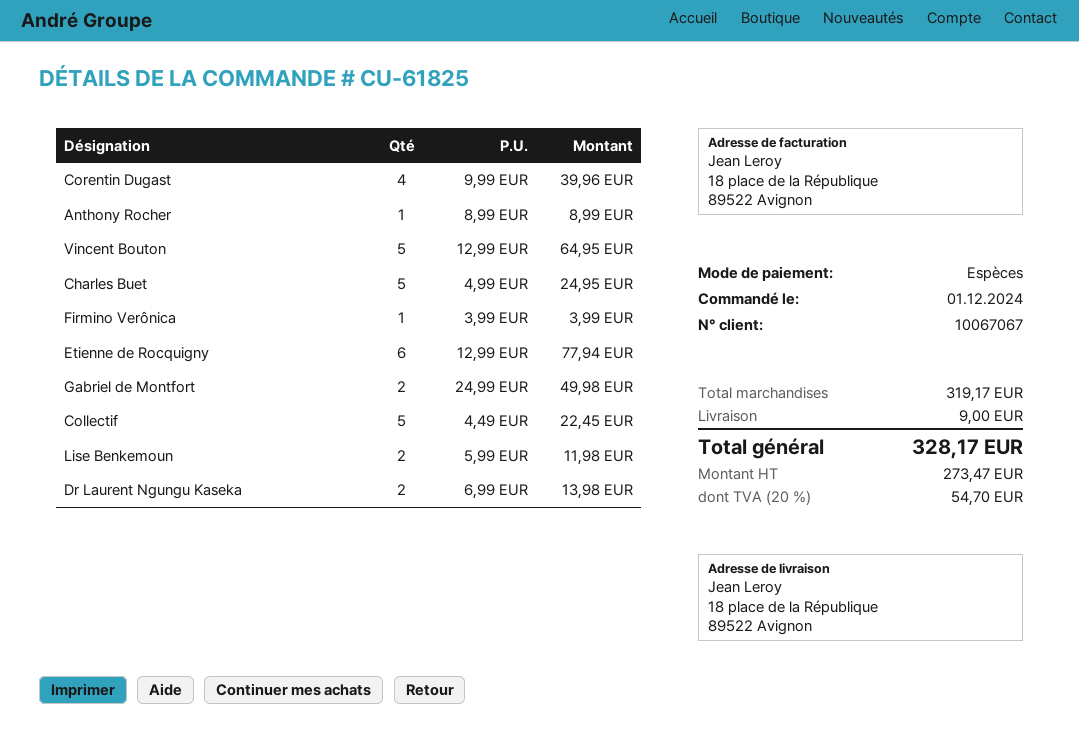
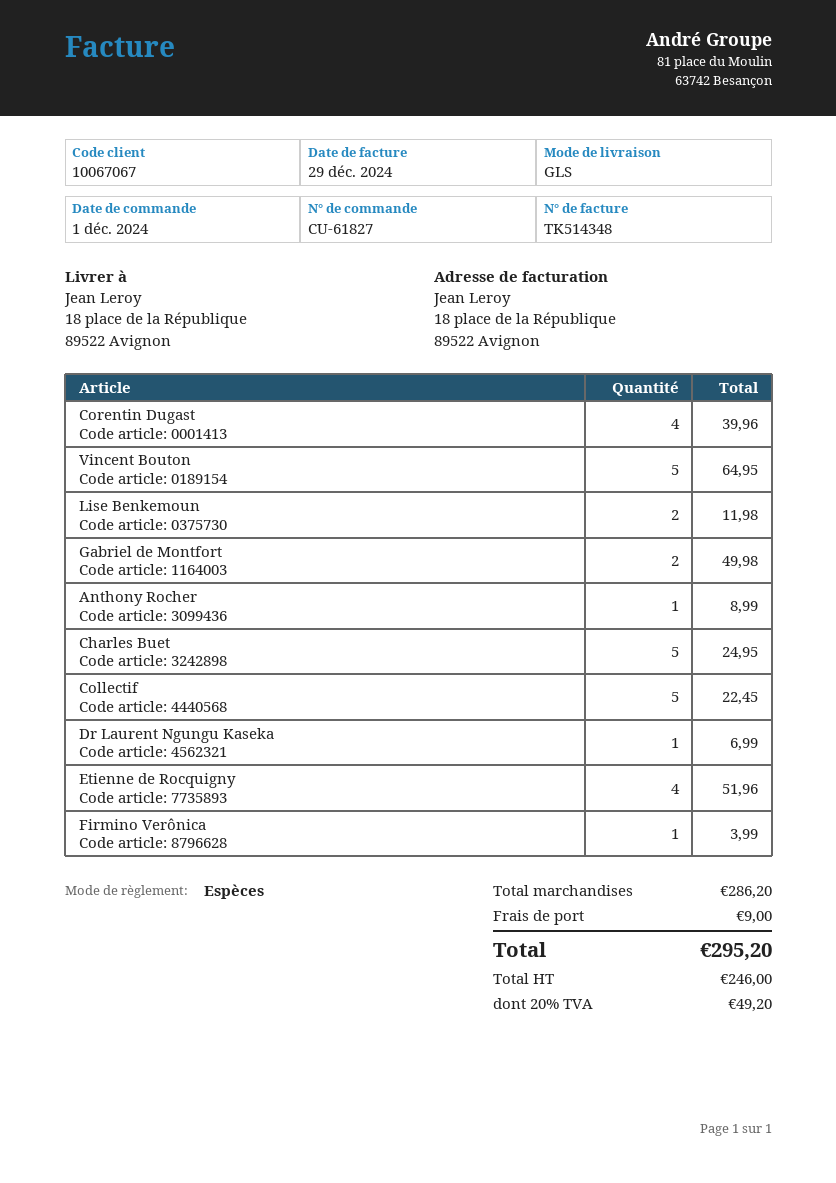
order number: CU-61825 -> CU-61827
Etienne de Rocquigny: 6 for 77.94 -> 4 for 51.96
Dr Laurent Ngungu Kaseka: 2 for 13.98 -> 1 for 6.99
subtotal: 319.17 -> 286.20
net: 273.47 -> 246.00
tax: 20% = 54.70 -> 20% = 49.20
total: 328.17 -> 295.20

